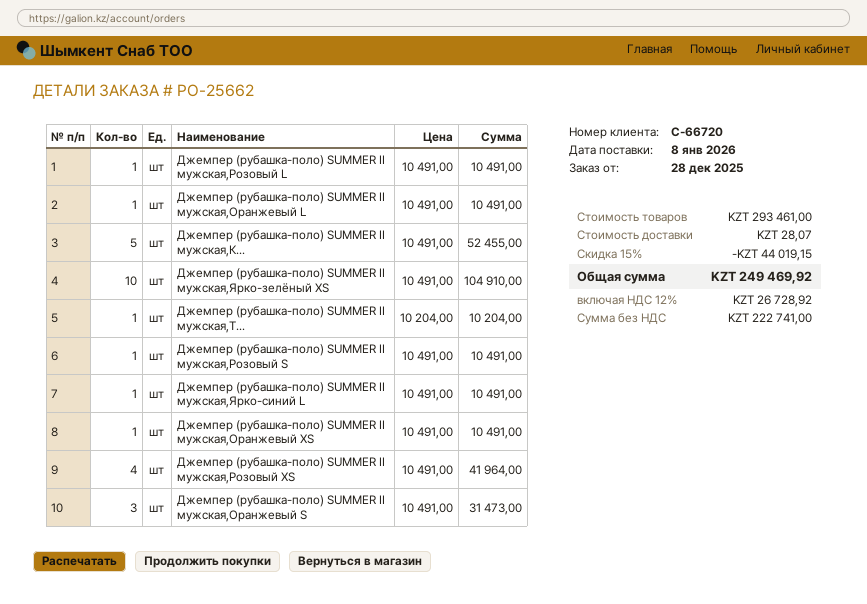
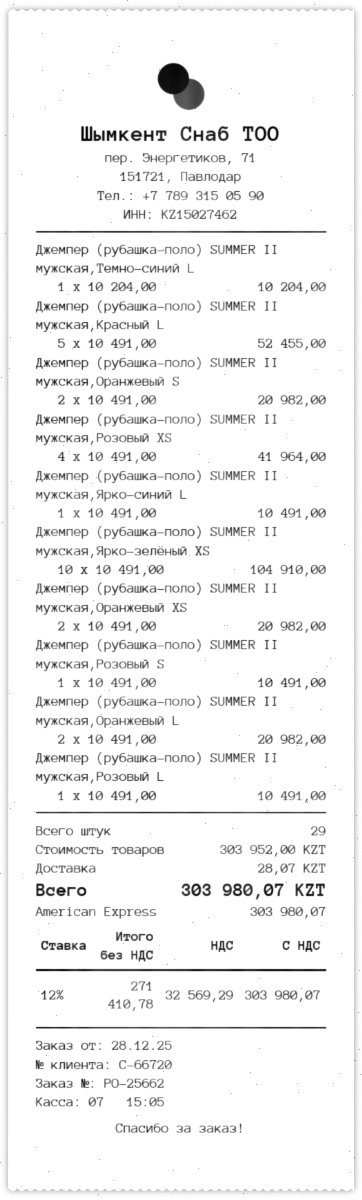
Джемпер (рубашка-поло) SUMMER II мужская,Оранжевый L: 1 x 10491.00 = 10491.00 -> 2 x 10491.00 = 20982.00
Джемпер (рубашка-поло) SUMMER II мужская,Оранжевый XS: 1 x 10491.00 = 10491.00 -> 2 x 10491.00 = 20982.00
Джемпер (рубашка-поло) SUMMER II мужская,Оранжевый S: 3 x 10491.00 = 31473.00 -> 2 x 10491.00 = 20982.00
subtotal: 293461.00 -> 303952.00
discount: 15% = 44019.15 -> none
net: 222741.00 -> 271410.78
tax: 12% = 26728.92 -> 12% = 32569.29
total: 249469.92 -> 303980.07

